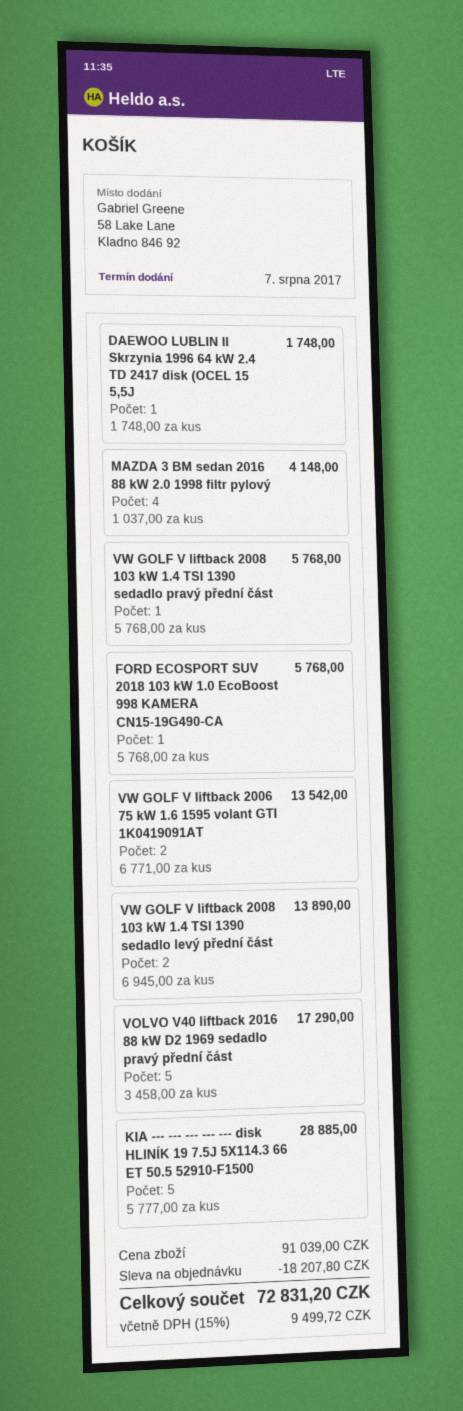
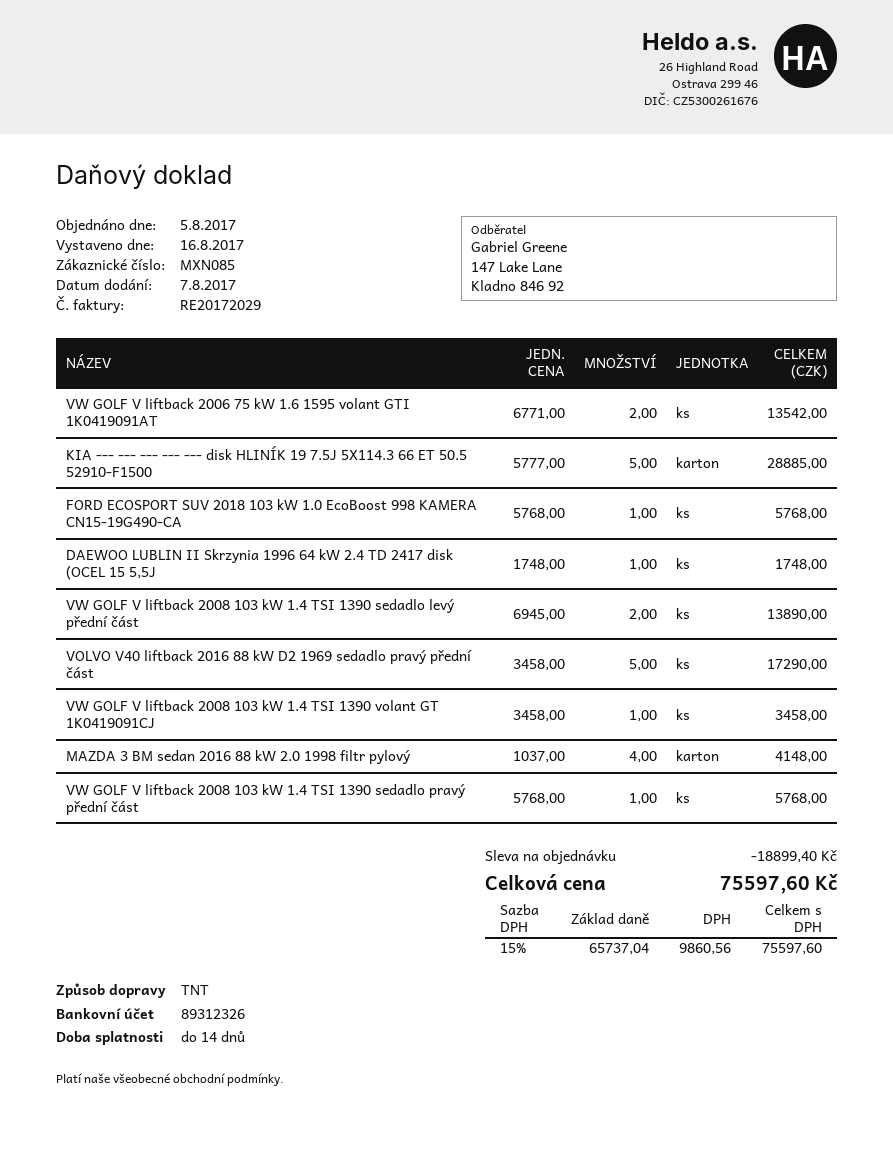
VW GOLF V liftback 2008 103 kW 1.4 TSI 1390 volant GT 1K0419091CJ: none -> 1 x 3458.00 = 3458.00
discount: 18207.80 -> 18899.40
tax: 15% = 9499.72 -> 15% = 9860.56
total: 72831.20 -> 75597.60

